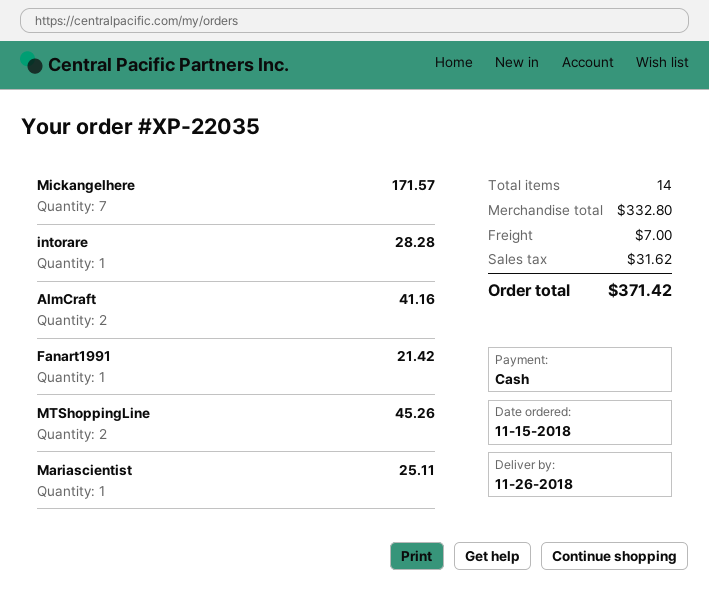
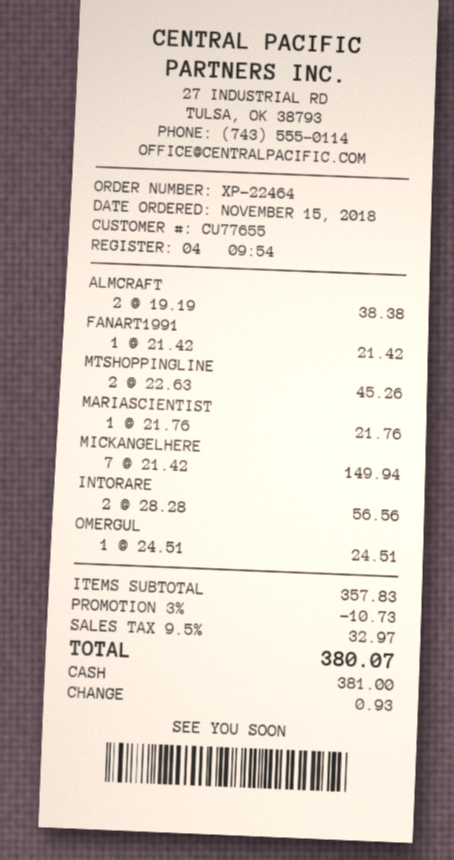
order number: XP-22035 -> XP-22464
Mickangelhere: 7 for 171.57 -> 7 for 149.94
intorare: 1 for 28.28 -> 2 for 56.56
AlmCraft: 2 for 41.16 -> 2 for 38.38
Mariascientist: 1 for 25.11 -> 1 for 21.76
OMERGUL: none -> 1 for 24.51
subtotal: 332.80 -> 357.83
discount: none -> 3% = 10.73
shipping: 7.00 -> none
tax: 31.62 -> 32.97
total: 371.42 -> 380.07

